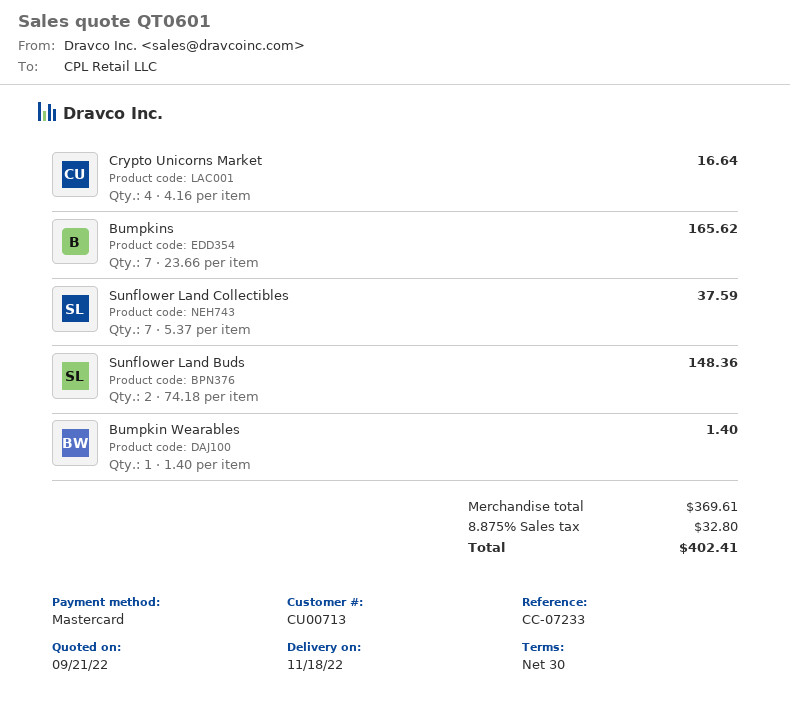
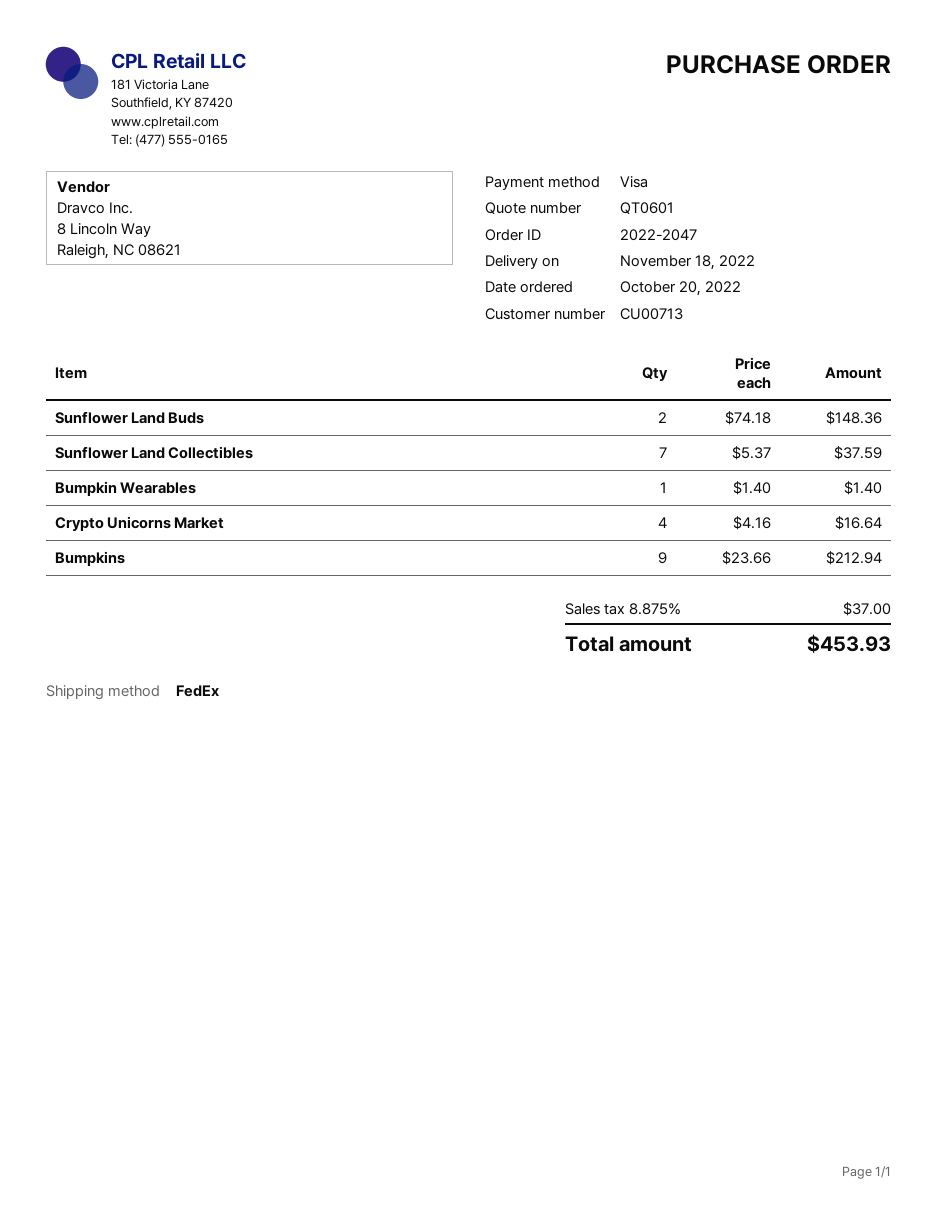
payment method: Mastercard -> Visa
Bumpkins: 7 x 23.66 = 165.62 -> 9 x 23.66 = 212.94
tax: 8.875% = 32.80 -> 8.875% = 37.00
total: 402.41 -> 453.93

